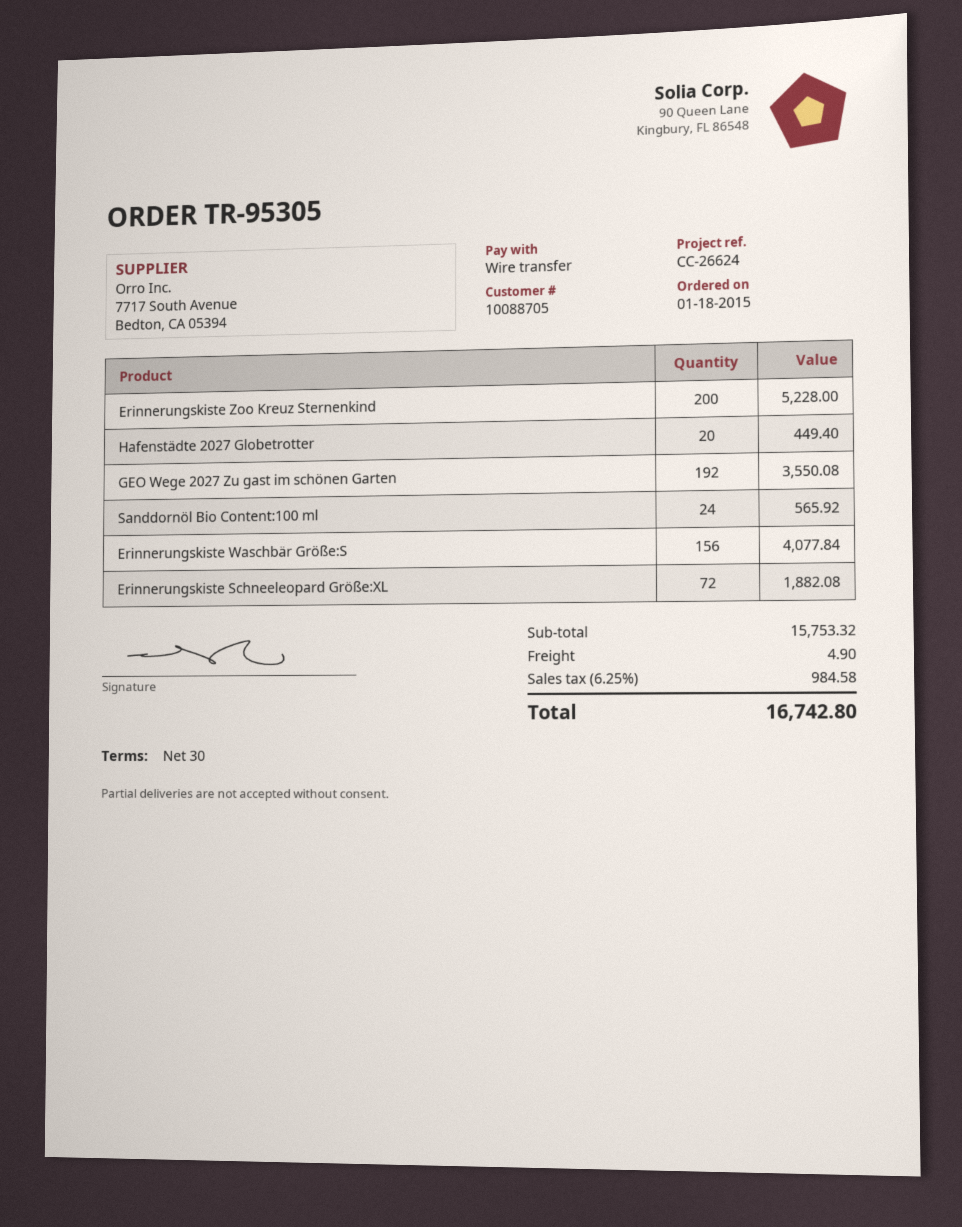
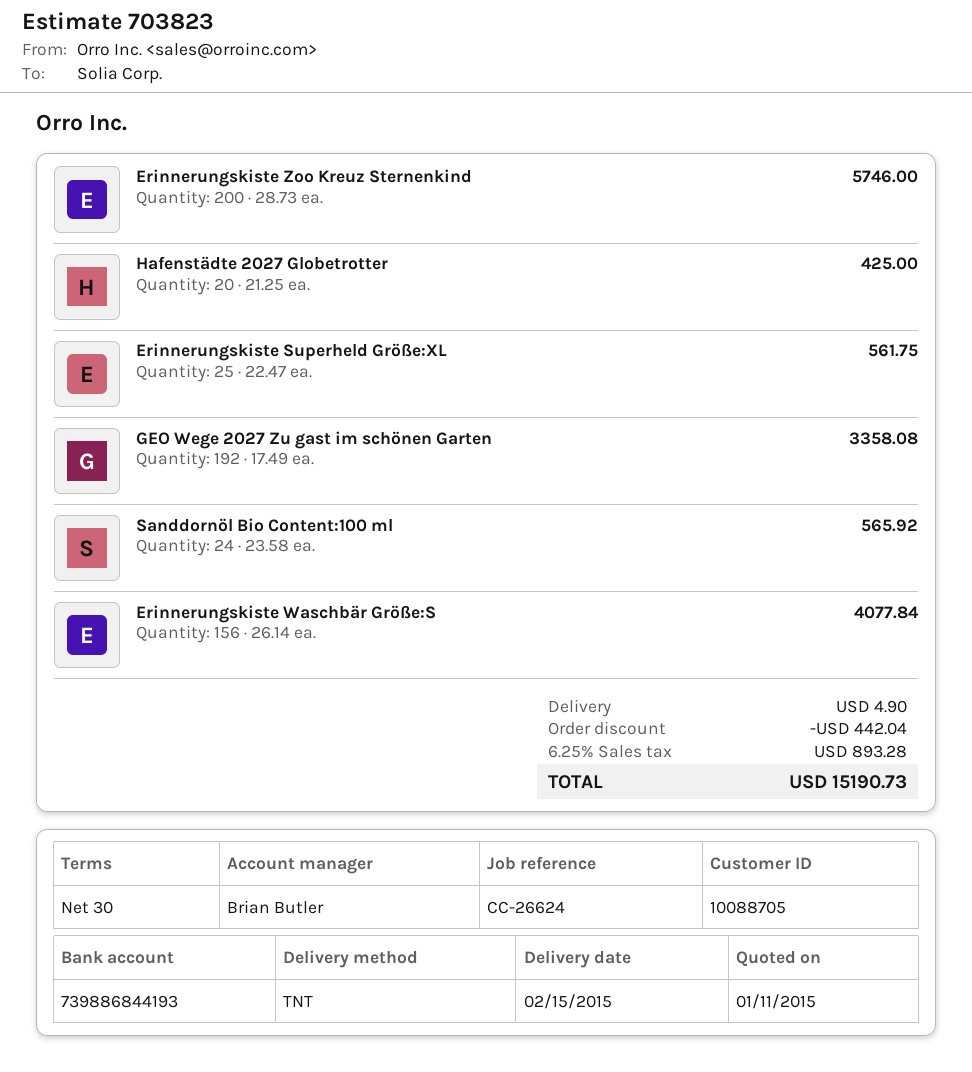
Erinnerungskiste Zoo Kreuz Sternenkind: 200 for 5228.00 -> 200 for 5746.00
Hafenstädte 2027 Globetrotter: 20 for 449.40 -> 20 for 425.00
GEO Wege 2027 Zu gast im schönen Garten: 192 for 3550.08 -> 192 for 3358.08
Erinnerungskiste Schneeleopard Größe:XL: 72 for 1882.08 -> none
Erinnerungskiste Superheld Größe:XL: none -> 25 for 561.75
discount: none -> 442.04
tax: 6.25% = 984.58 -> 6.25% = 893.28
total: 16742.80 -> 15190.73

